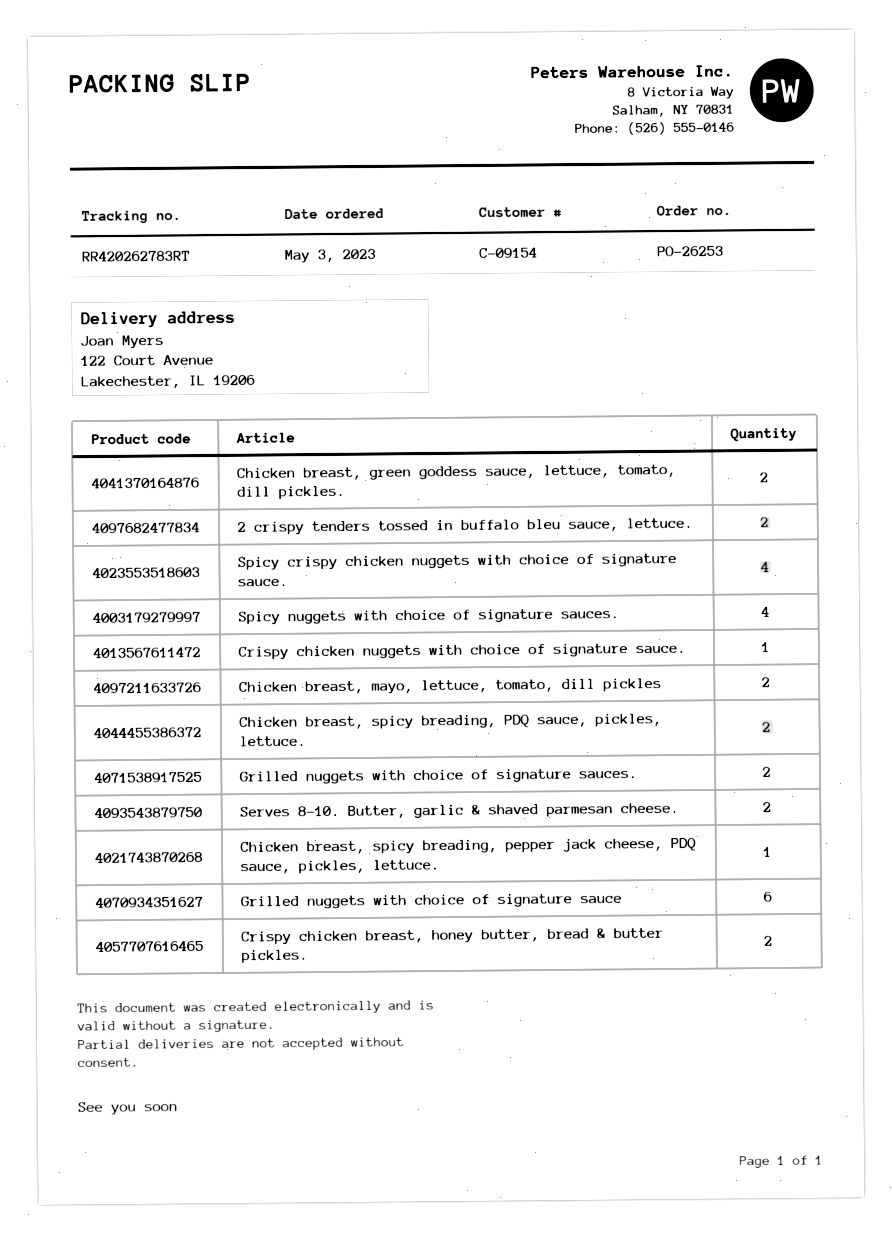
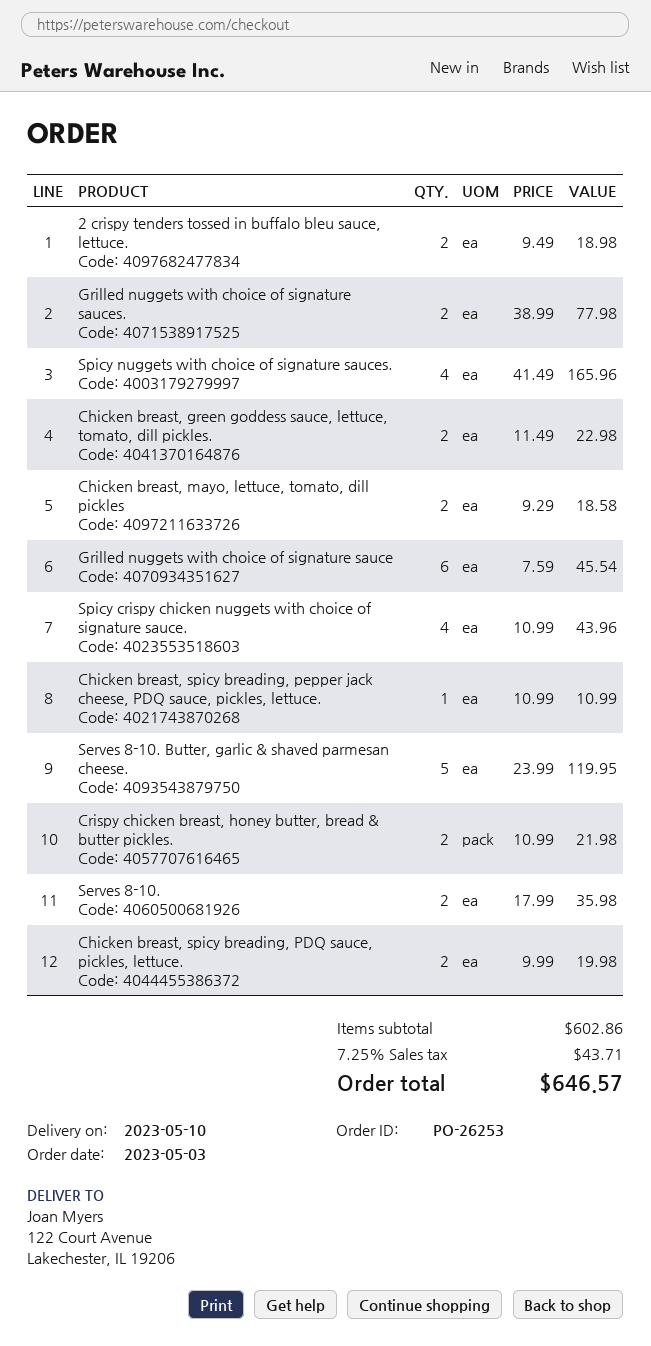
Crispy chicken nuggets with choice of signature sauce.: 1 -> none
Serves 8-10. Butter, garlic & shaved parmesan cheese.: 2 -> 5
Serves 8-10.: none -> 2

